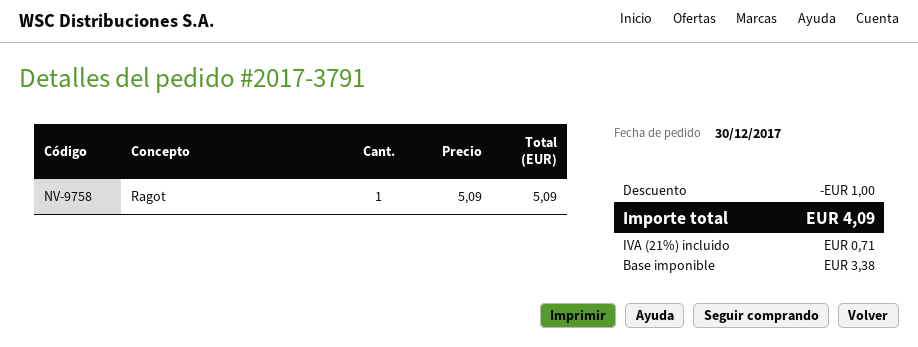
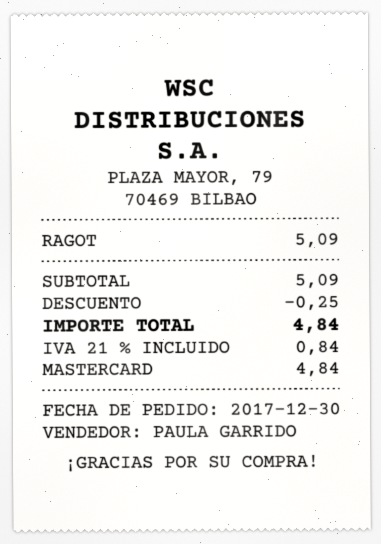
discount: 1.00 -> 0.25
tax: 21% = 0.71 -> 21% = 0.84
total: 4.09 -> 4.84

